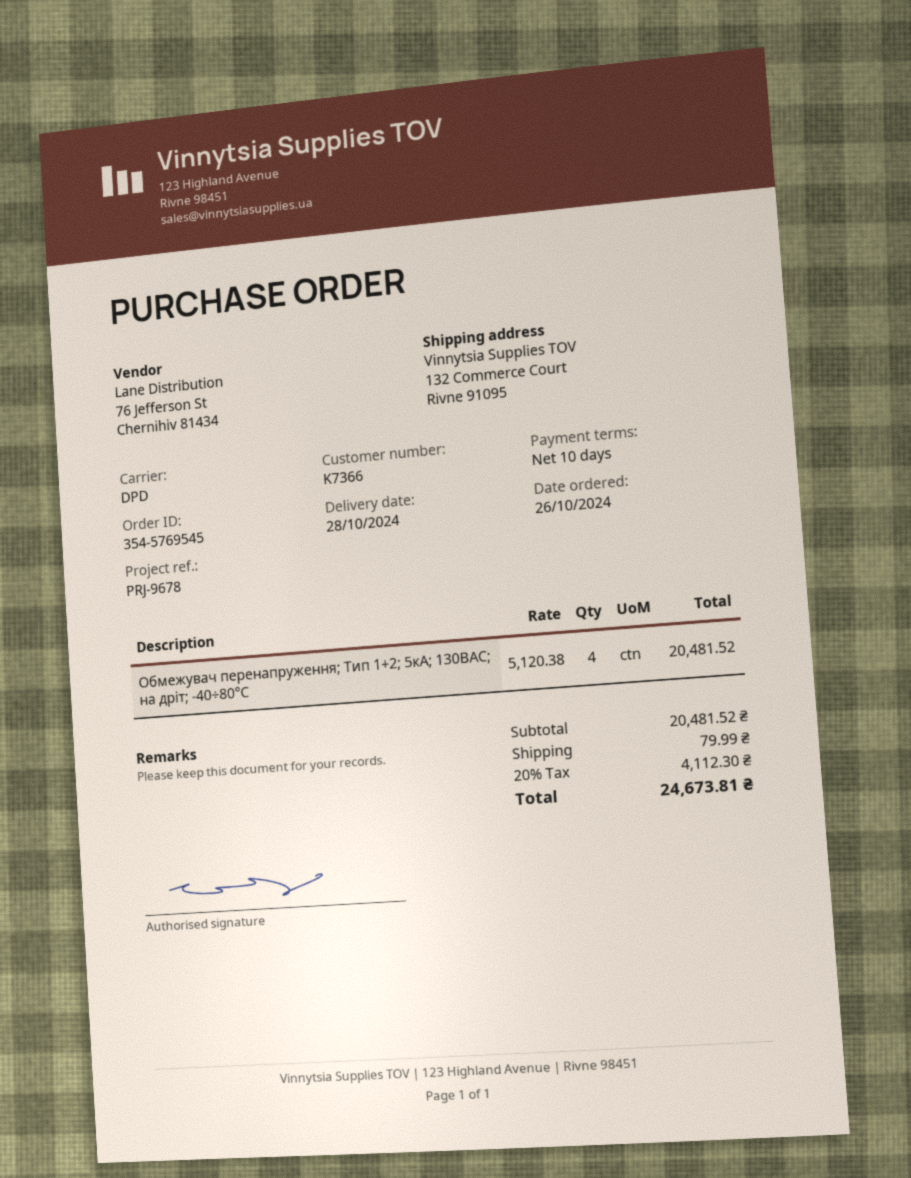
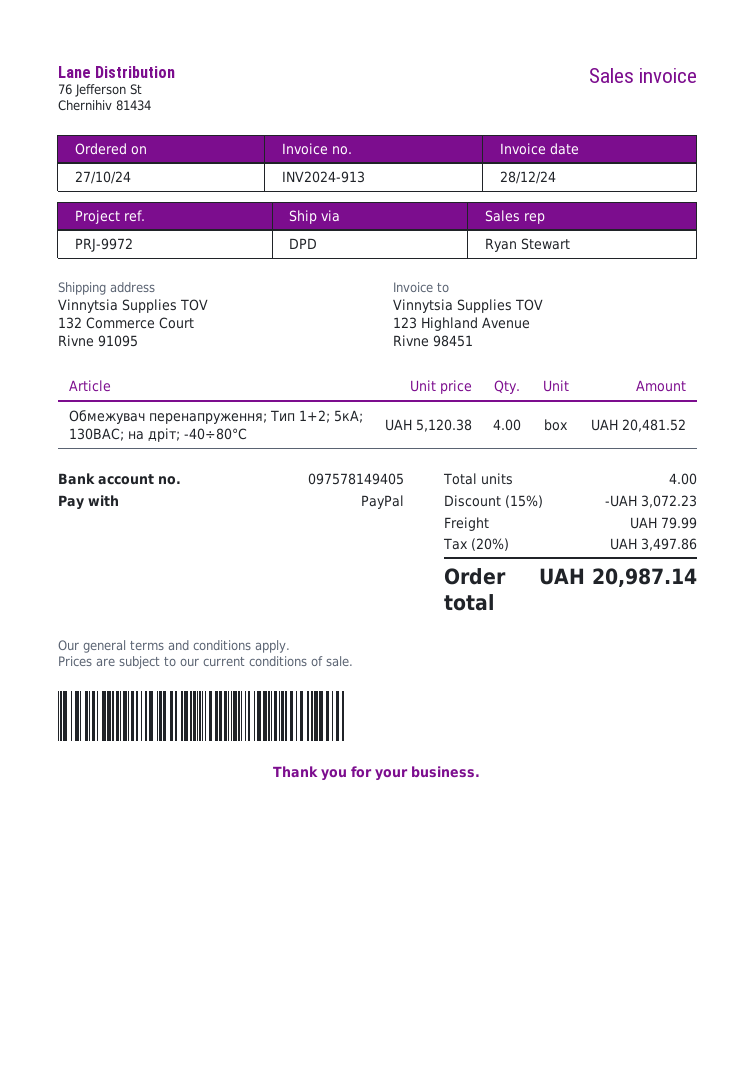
order date: 2024-10-26 -> 2024-10-27
reference: PRJ-9678 -> PRJ-9972
discount: none -> 15% = 3072.23
tax: 20% = 4112.30 -> 20% = 3497.86
total: 24673.81 -> 20987.14

